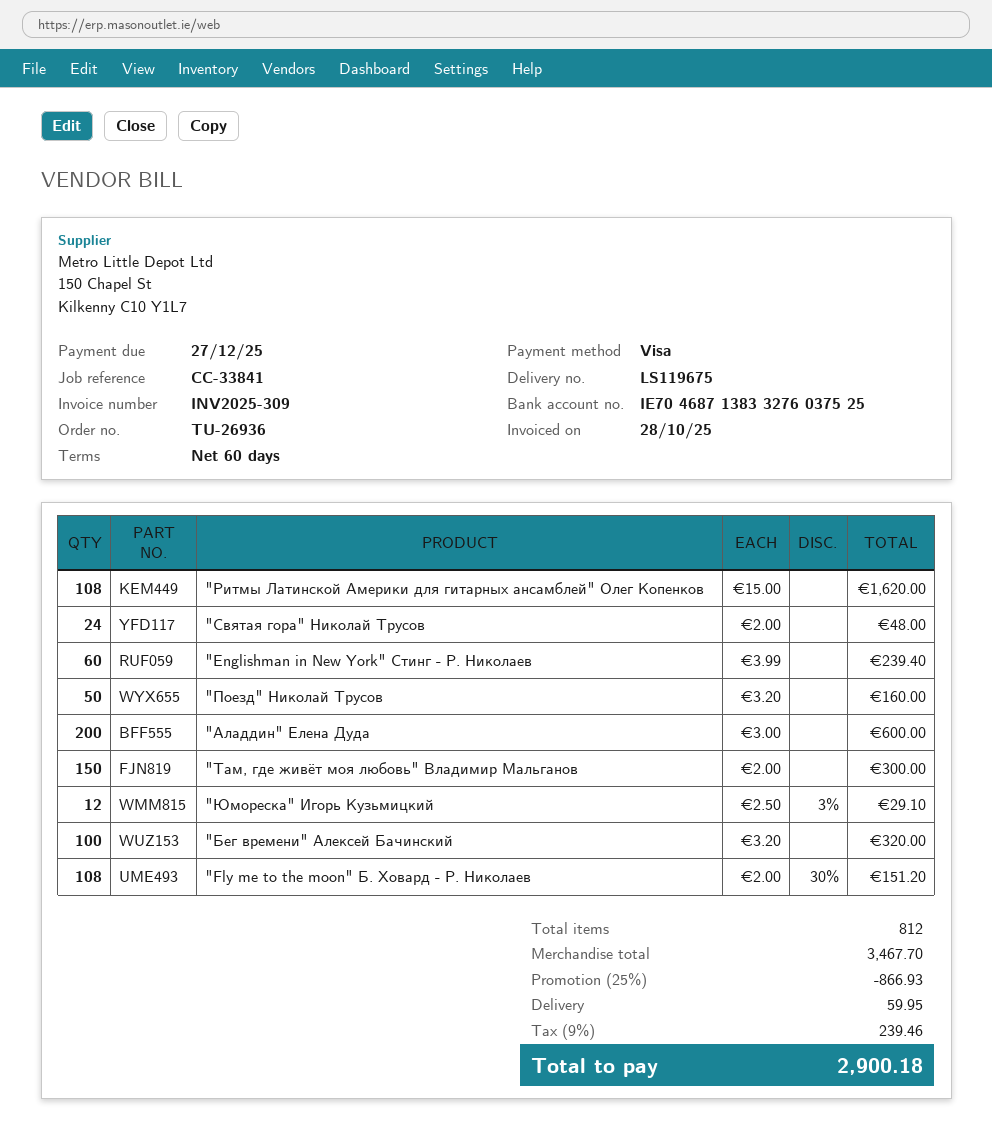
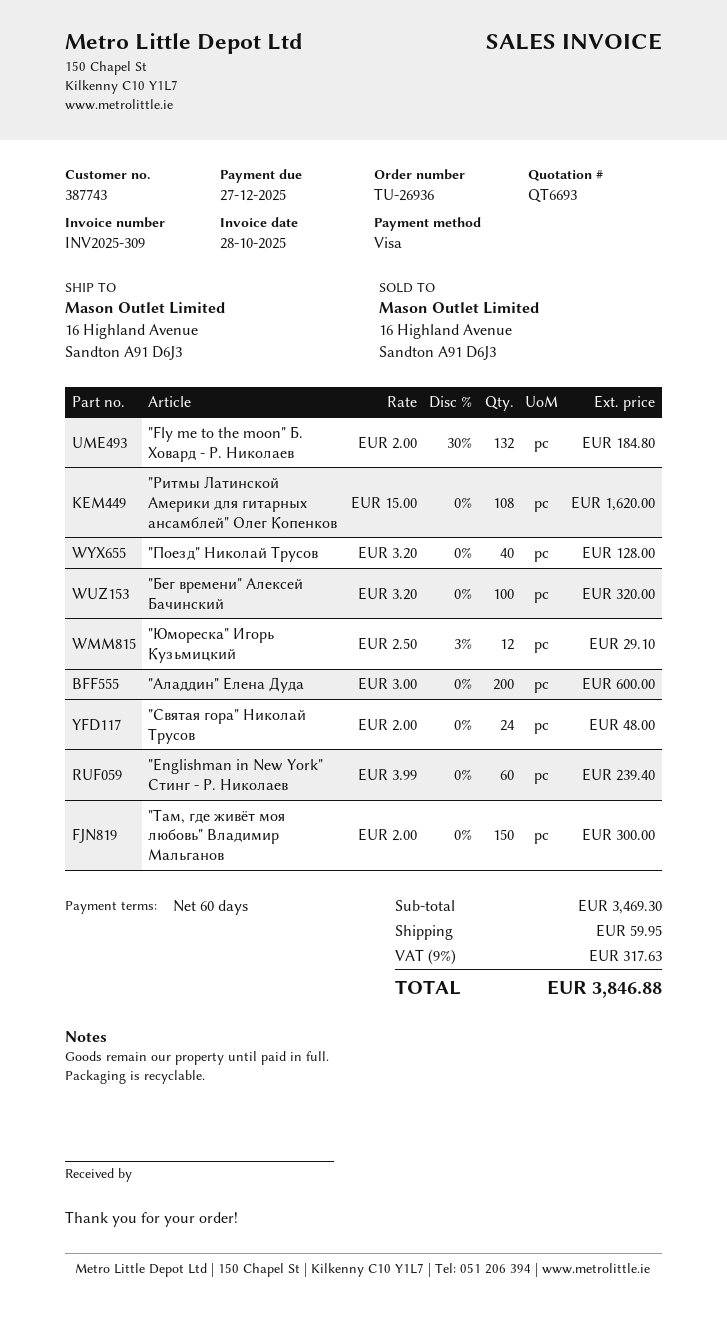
"Поезд" Николай Трусов: 50 x 3.20 = 160.00 -> 40 x 3.20 = 128.00
"Fly me to the moon" Б. Ховард - Р. Николаев: 108 x 2.00 - 30% = 151.20 -> 132 x 2.00 - 30% = 184.80
subtotal: 3467.70 -> 3469.30
discount: 25% = 866.93 -> none
tax: 9% = 239.46 -> 9% = 317.63
total: 2900.18 -> 3846.88

